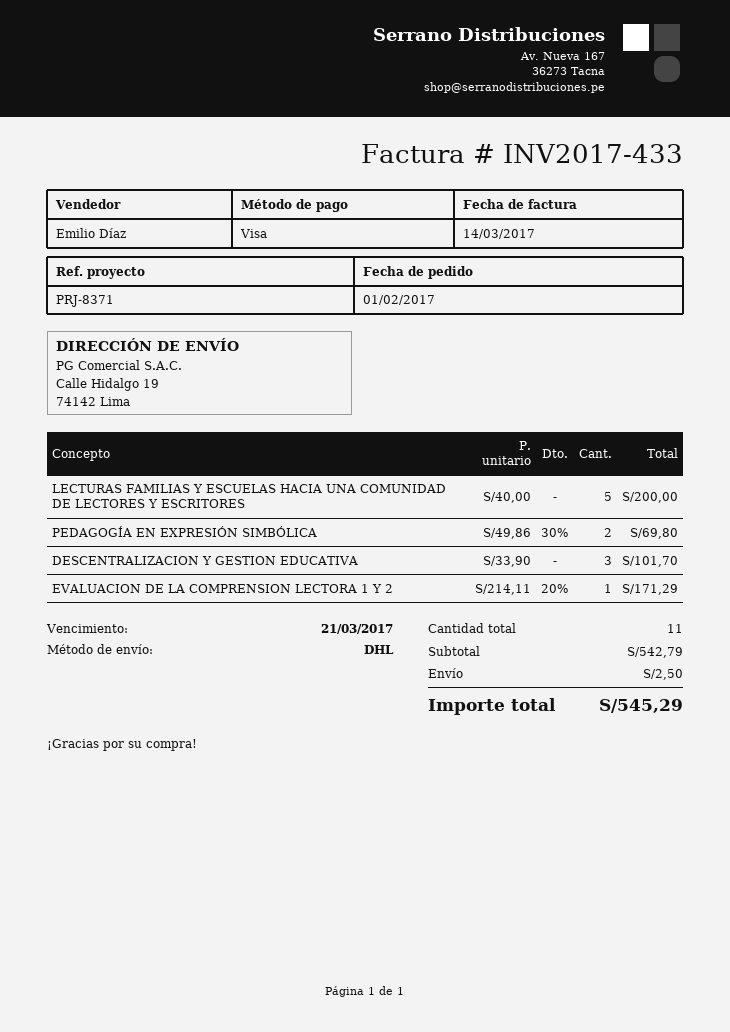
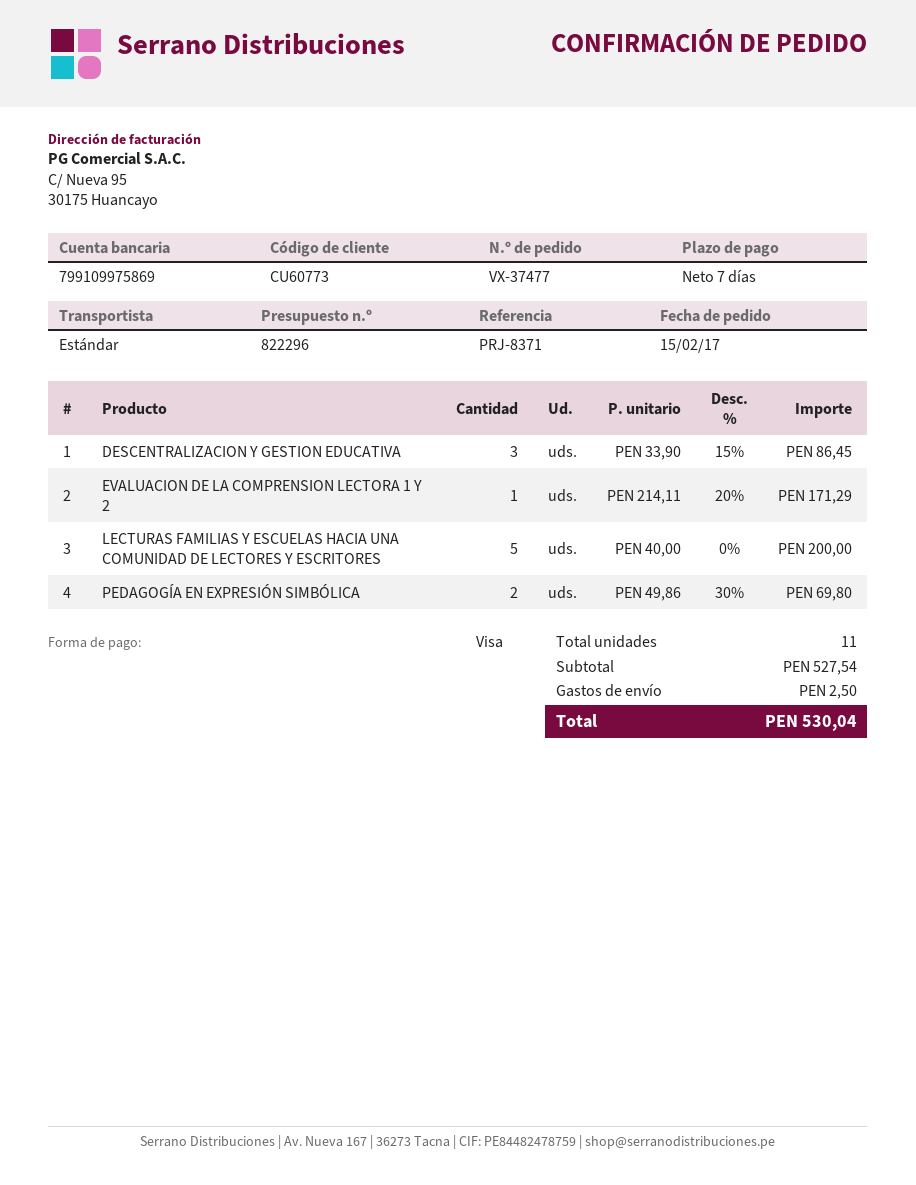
order date: 2017-02-01 -> 2017-02-15
shipping method: DHL -> standard
DESCENTRALIZACION Y GESTION EDUCATIVA: 3 x 33.90 = 101.70 -> 3 x 33.90 - 15% = 86.45
subtotal: 542.79 -> 527.54
total: 545.29 -> 530.04

